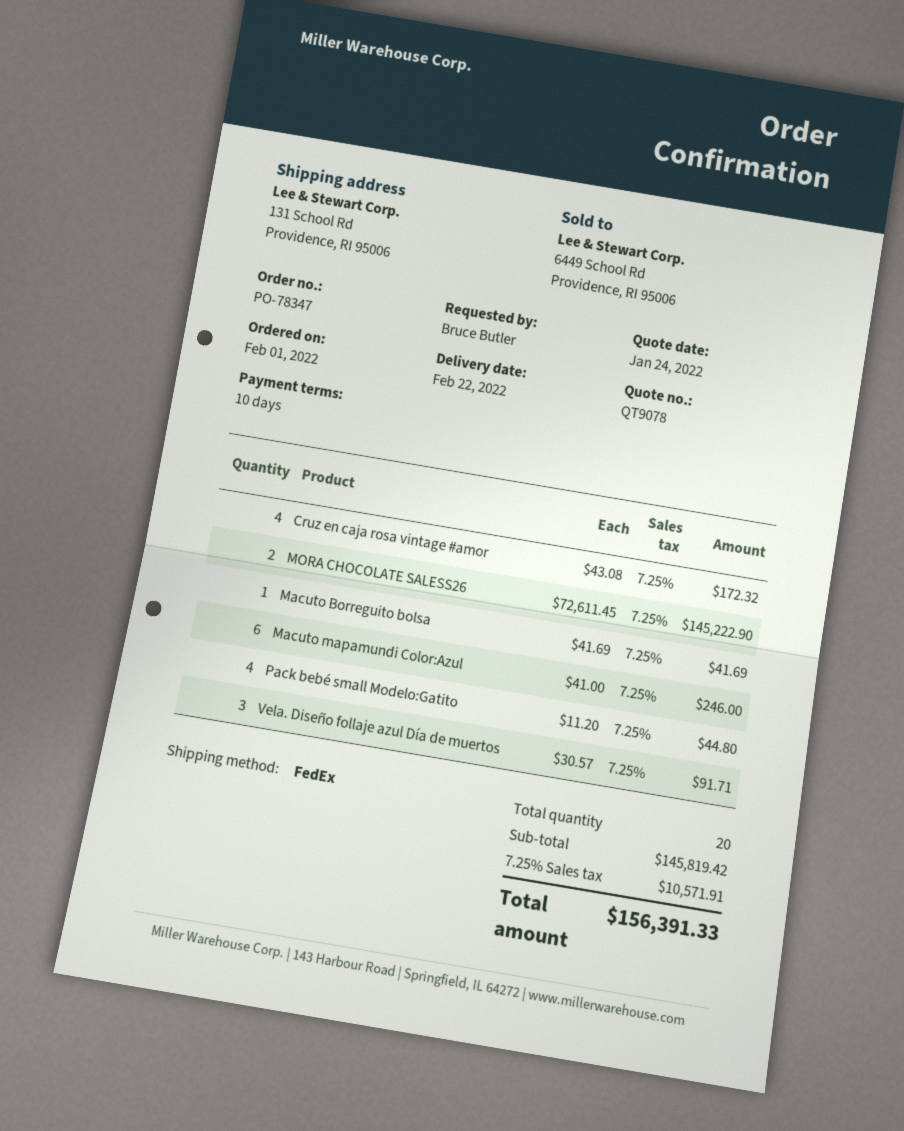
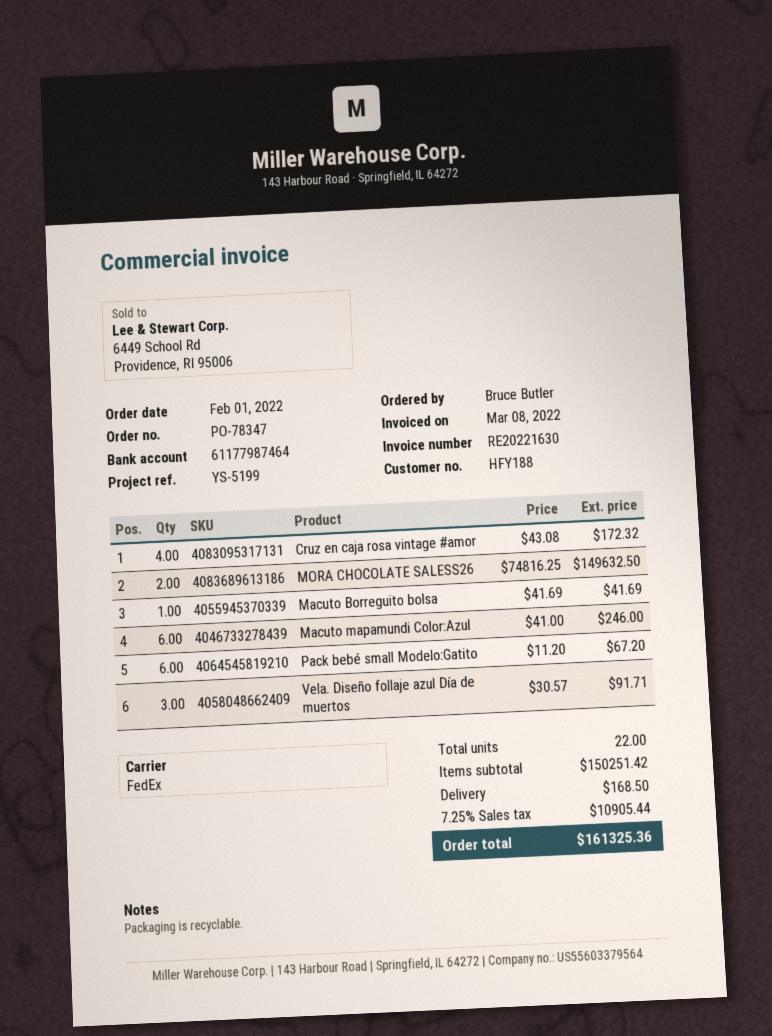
MORA CHOCOLATE SALESS26: 2 x 72611.45 = 145222.90 -> 2 x 74816.25 = 149632.50
Pack bebé small Modelo:Gatito: 4 x 11.20 = 44.80 -> 6 x 11.20 = 67.20
total quantity: 20 -> 22
subtotal: 145819.42 -> 150251.42
shipping: none -> 168.50
tax: 7.25% = 10571.91 -> 7.25% = 10905.44
total: 156391.33 -> 161325.36

